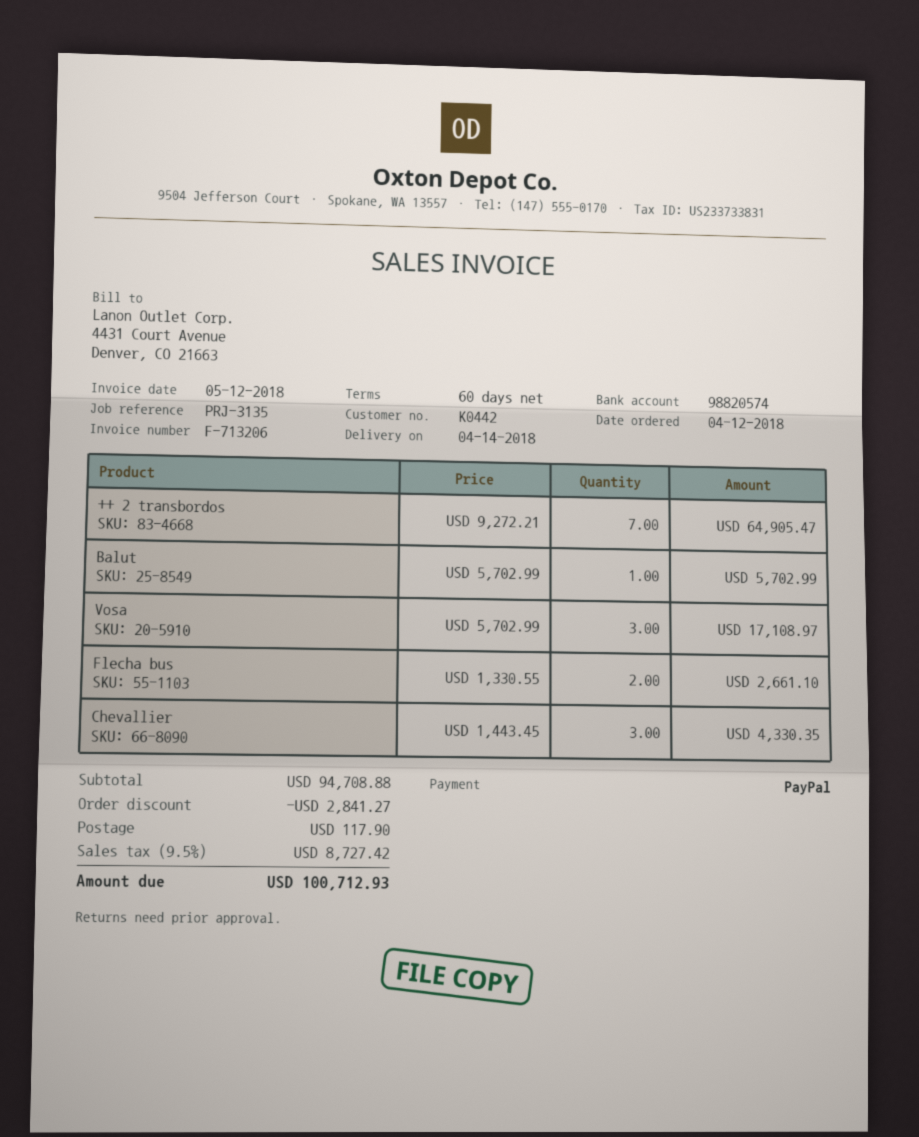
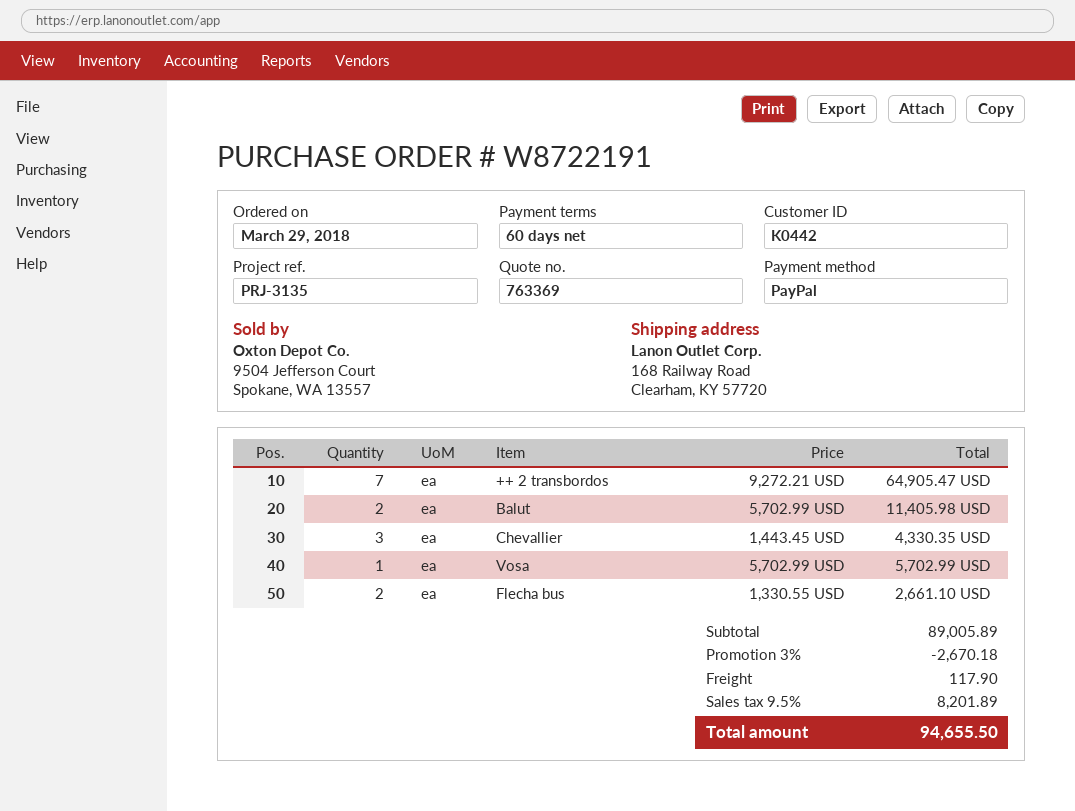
order date: 2018-04-12 -> 2018-03-29
Balut: 1 x 5702.99 = 5702.99 -> 2 x 5702.99 = 11405.98
Vosa: 3 x 5702.99 = 17108.97 -> 1 x 5702.99 = 5702.99
subtotal: 94708.88 -> 89005.89
discount: 2841.27 -> 2670.18
tax: 9.5% = 8727.42 -> 9.5% = 8201.89
total: 100712.93 -> 94655.50

